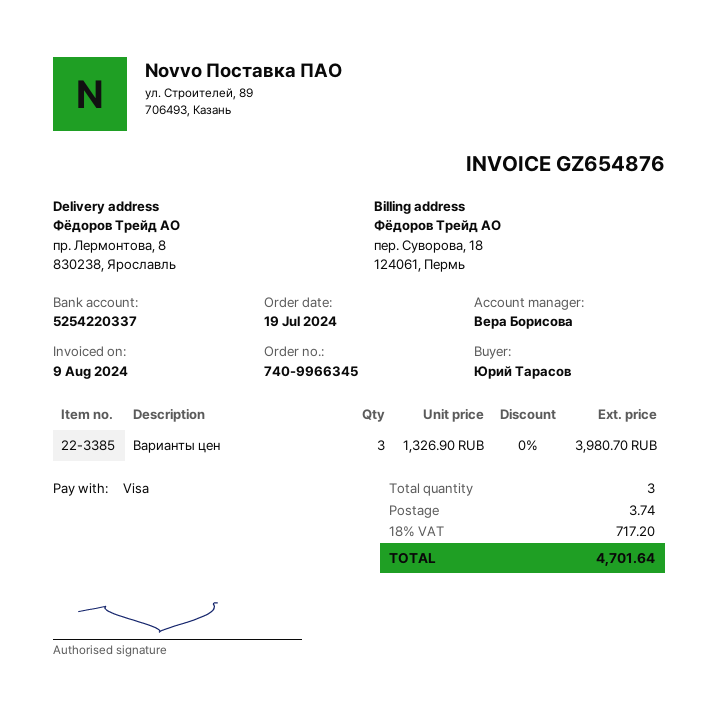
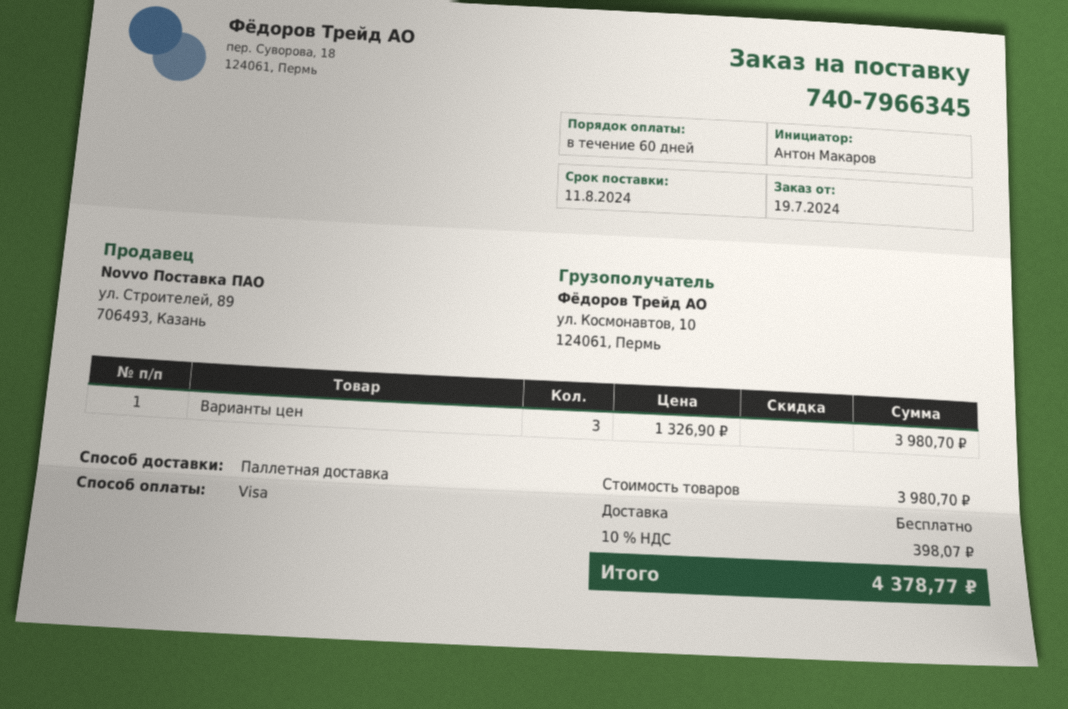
order number: 740-9966345 -> 740-7966345
ordered by: Юрий Тарасов -> Антон Макаров
ship to: пр. Лермонтова, 8, 830238, Ярославль -> ул. Космонавтов, 10, 124061, Пермь
shipping: 3.74 -> 0.00
tax: 18% = 717.20 -> 10% = 398.07
total: 4701.64 -> 4378.77

